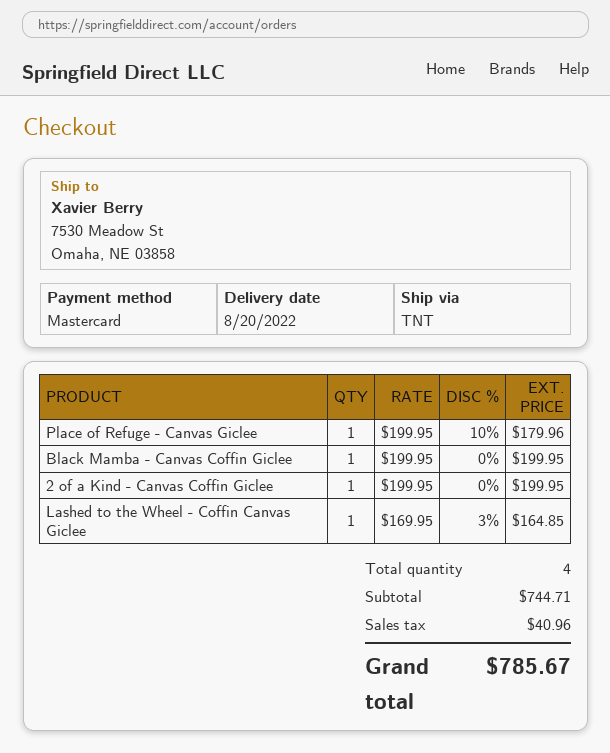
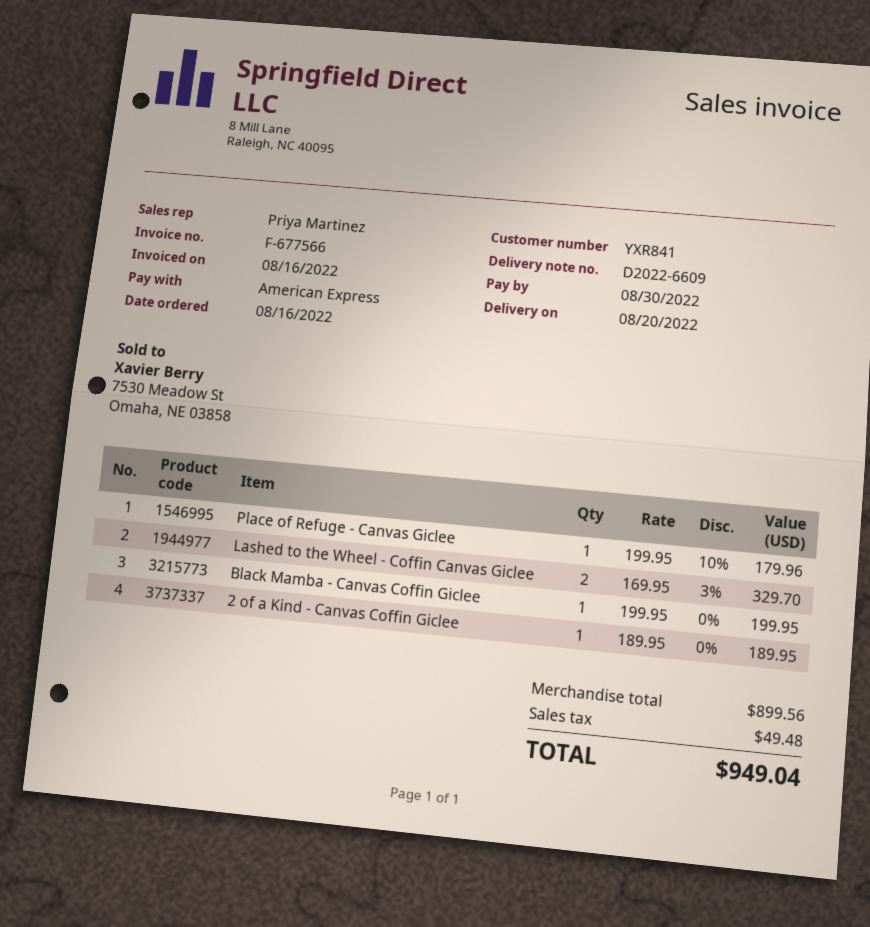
payment method: Mastercard -> American Express
2 of a Kind - Canvas Coffin Giclee: 1 x 199.95 = 199.95 -> 1 x 189.95 = 189.95
Lashed to the Wheel - Coffin Canvas Giclee: 1 x 169.95 - 3% = 164.85 -> 2 x 169.95 - 3% = 329.70
subtotal: 744.71 -> 899.56
tax: 40.96 -> 49.48
total: 785.67 -> 949.04

